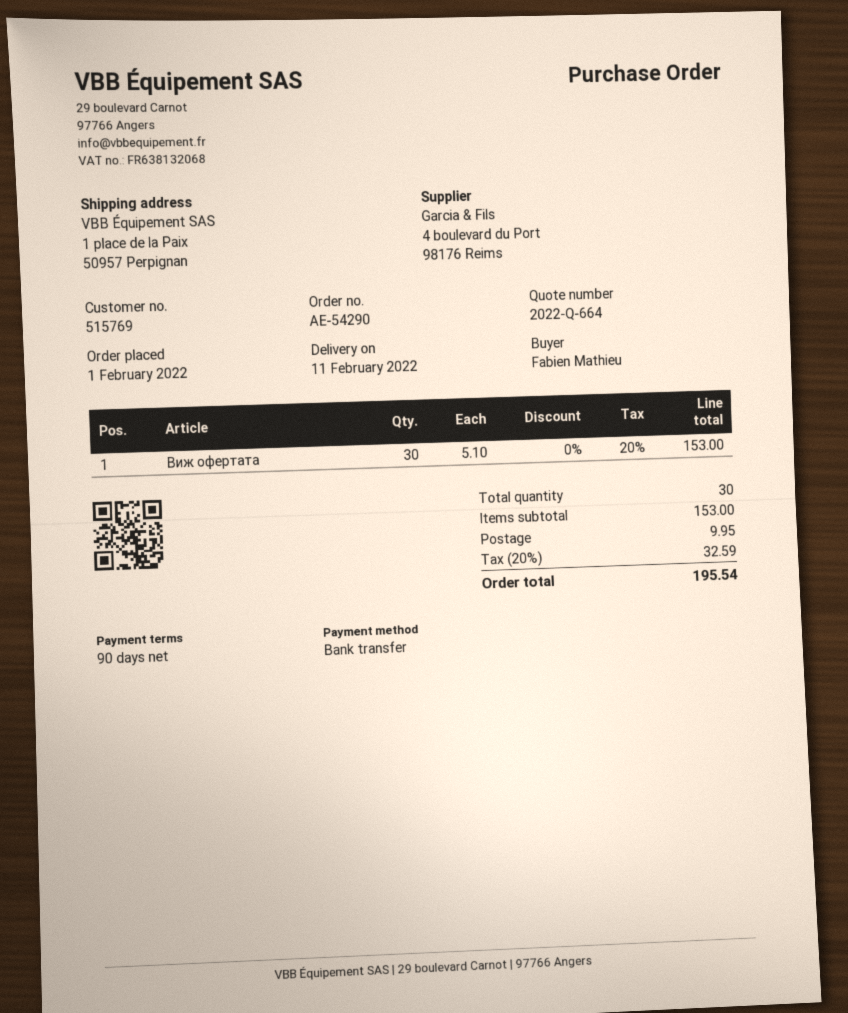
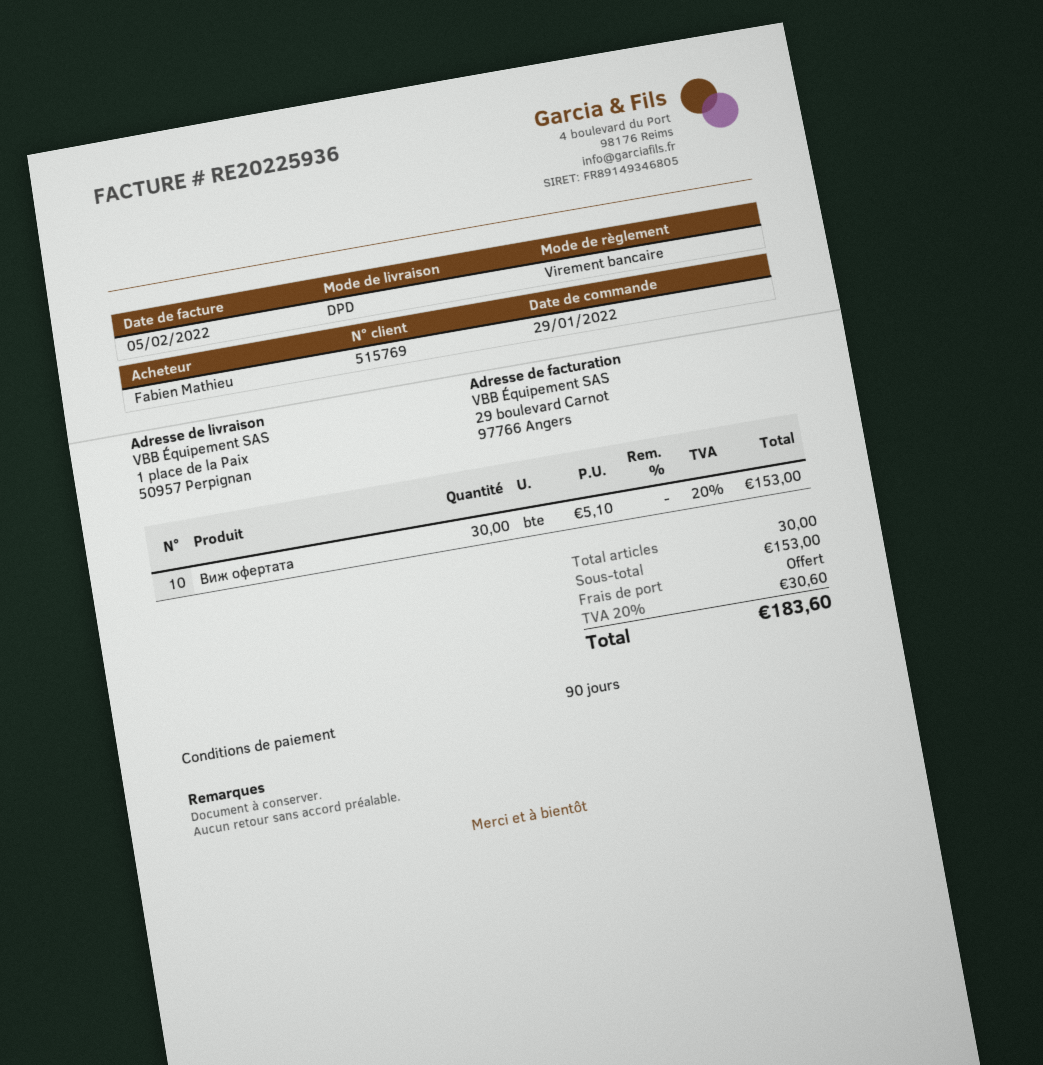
order date: 2022-02-01 -> 2022-01-29
shipping: 9.95 -> 0.00
tax: 20% = 32.59 -> 20% = 30.60
total: 195.54 -> 183.60

